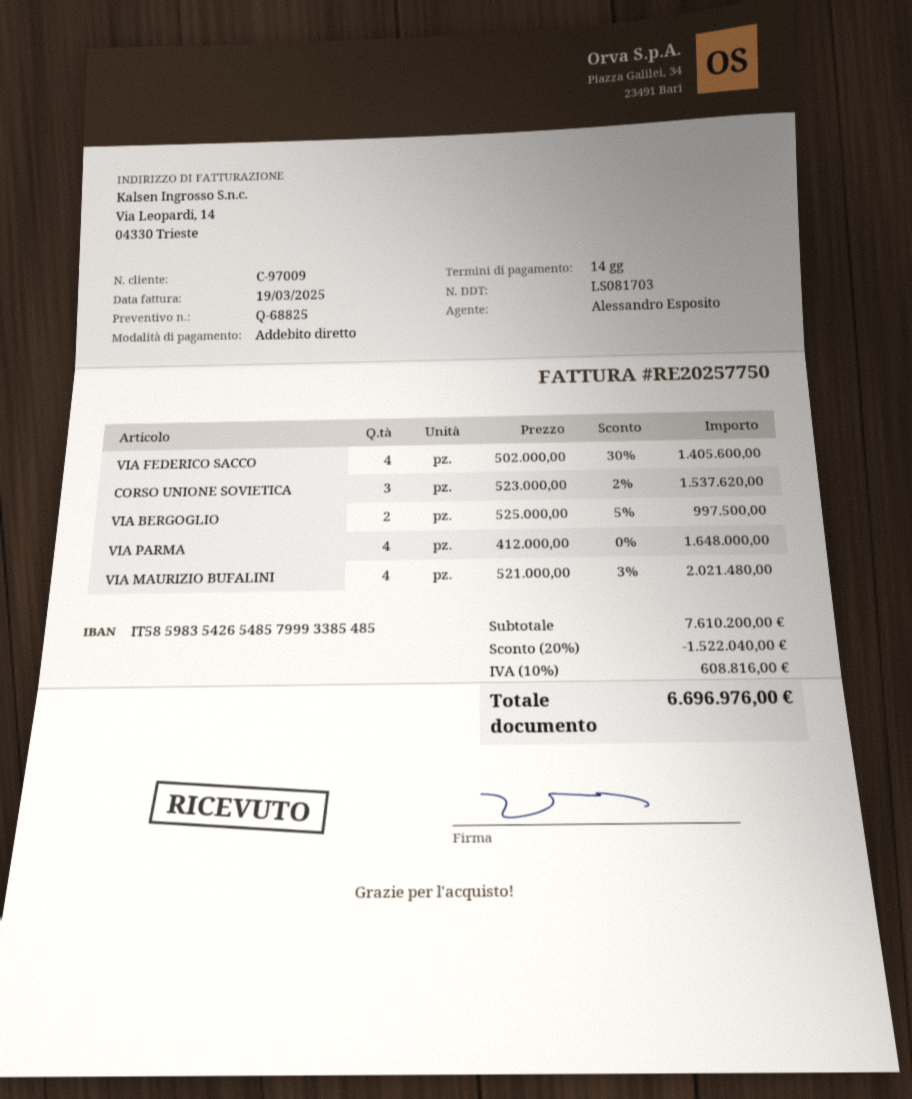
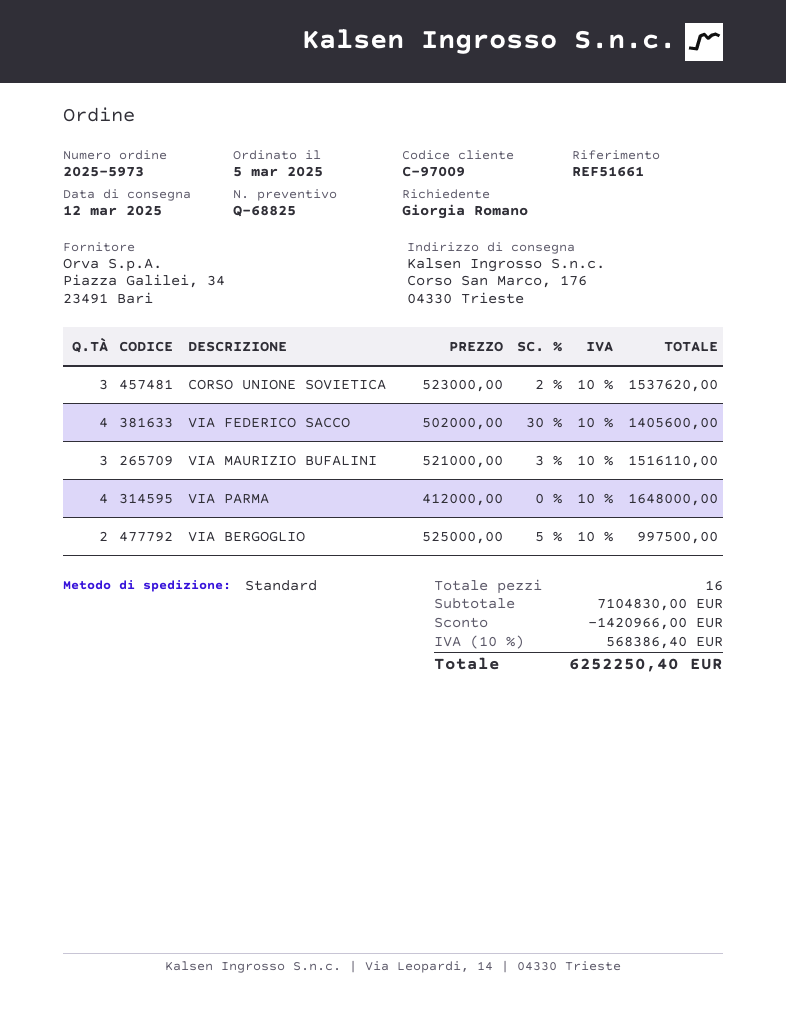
VIA MAURIZIO BUFALINI: 4 x 521000.00 - 3% = 2021480.00 -> 3 x 521000.00 - 3% = 1516110.00
subtotal: 7610200.00 -> 7104830.00
discount: 1522040.00 -> 1420966.00
tax: 10% = 608816.00 -> 10% = 568386.40
total: 6696976.00 -> 6252250.40

